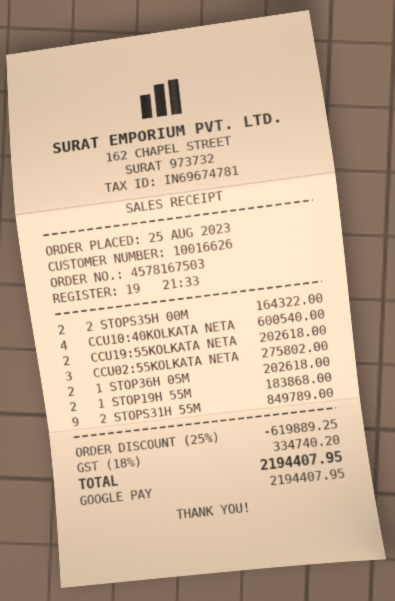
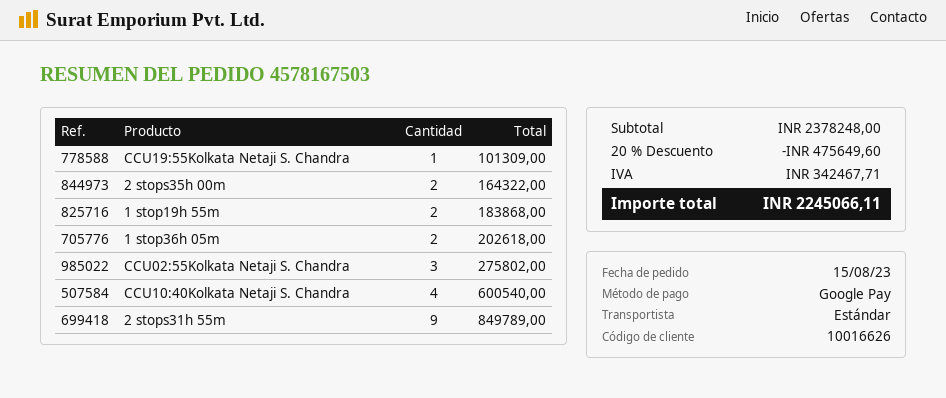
order date: 2023-08-25 -> 2023-08-15
CCU19:55KOLKATA NETA: 2 for 202618.00 -> 1 for 101309.00
discount: 25% = 619889.25 -> 20% = 475649.60
tax: 334740.20 -> 342467.71
total: 2194407.95 -> 2245066.11

